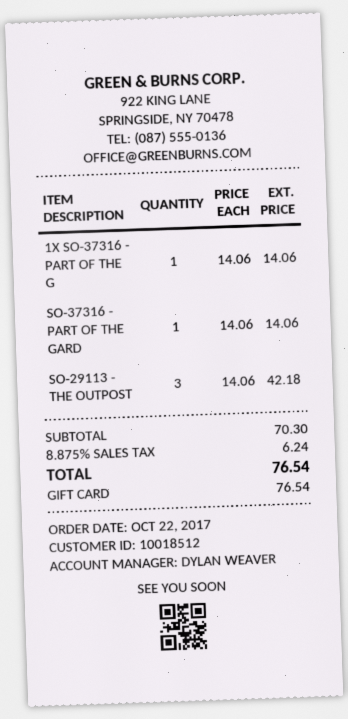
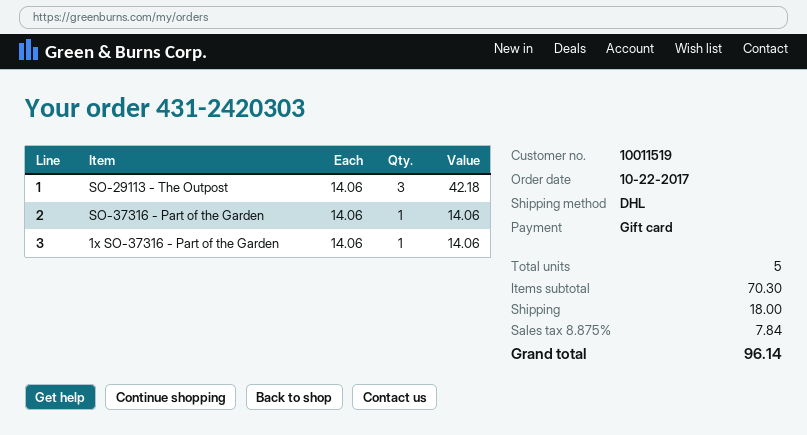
customer number: 10018512 -> 10011519
shipping: none -> 18.00
tax: 8.875% = 6.24 -> 8.875% = 7.84
total: 76.54 -> 96.14

